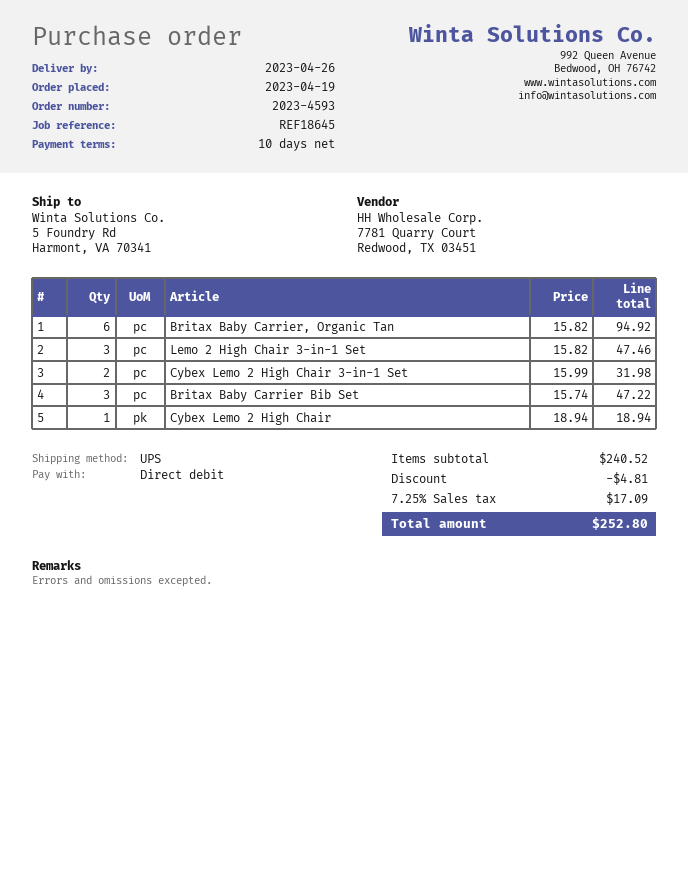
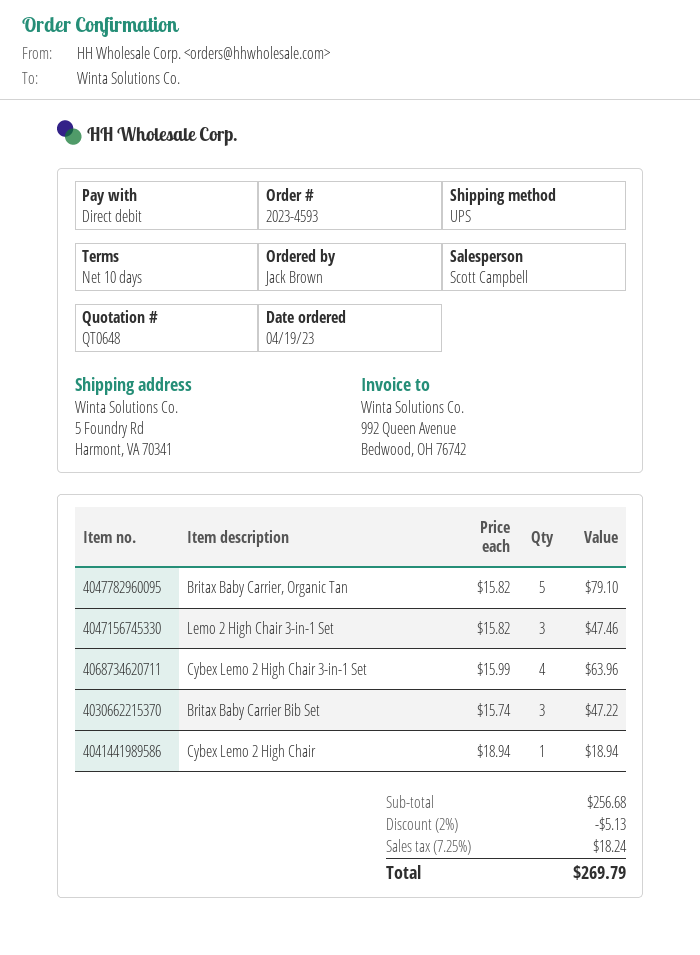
Britax Baby Carrier, Organic Tan: 6 x 15.82 = 94.92 -> 5 x 15.82 = 79.10
Cybex Lemo 2 High Chair 3-in-1 Set: 2 x 15.99 = 31.98 -> 4 x 15.99 = 63.96
subtotal: 240.52 -> 256.68
discount: 4.81 -> 5.13
tax: 7.25% = 17.09 -> 7.25% = 18.24
total: 252.80 -> 269.79

